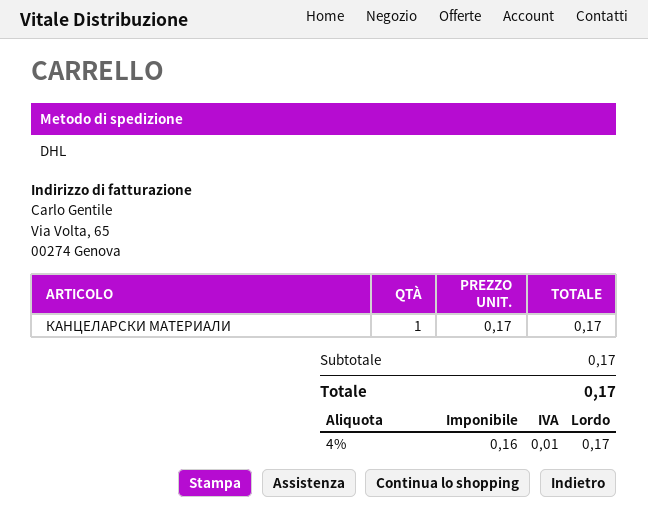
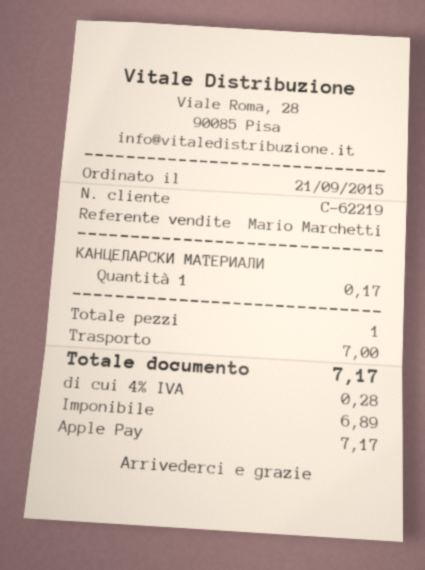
shipping: none -> 7.00
net: 0.16 -> 6.89
tax: 4% = 0.01 -> 4% = 0.28
total: 0.17 -> 7.17

